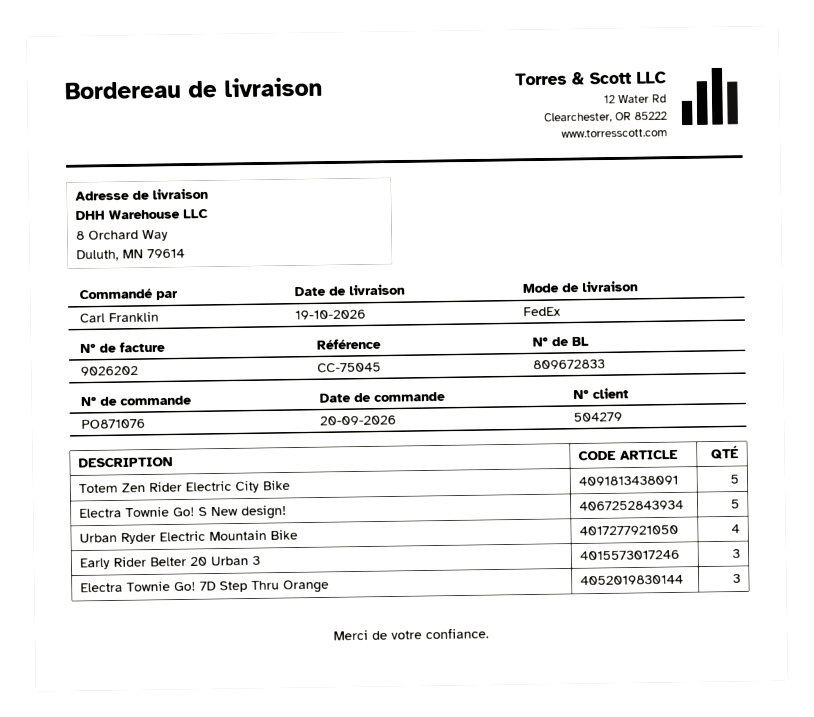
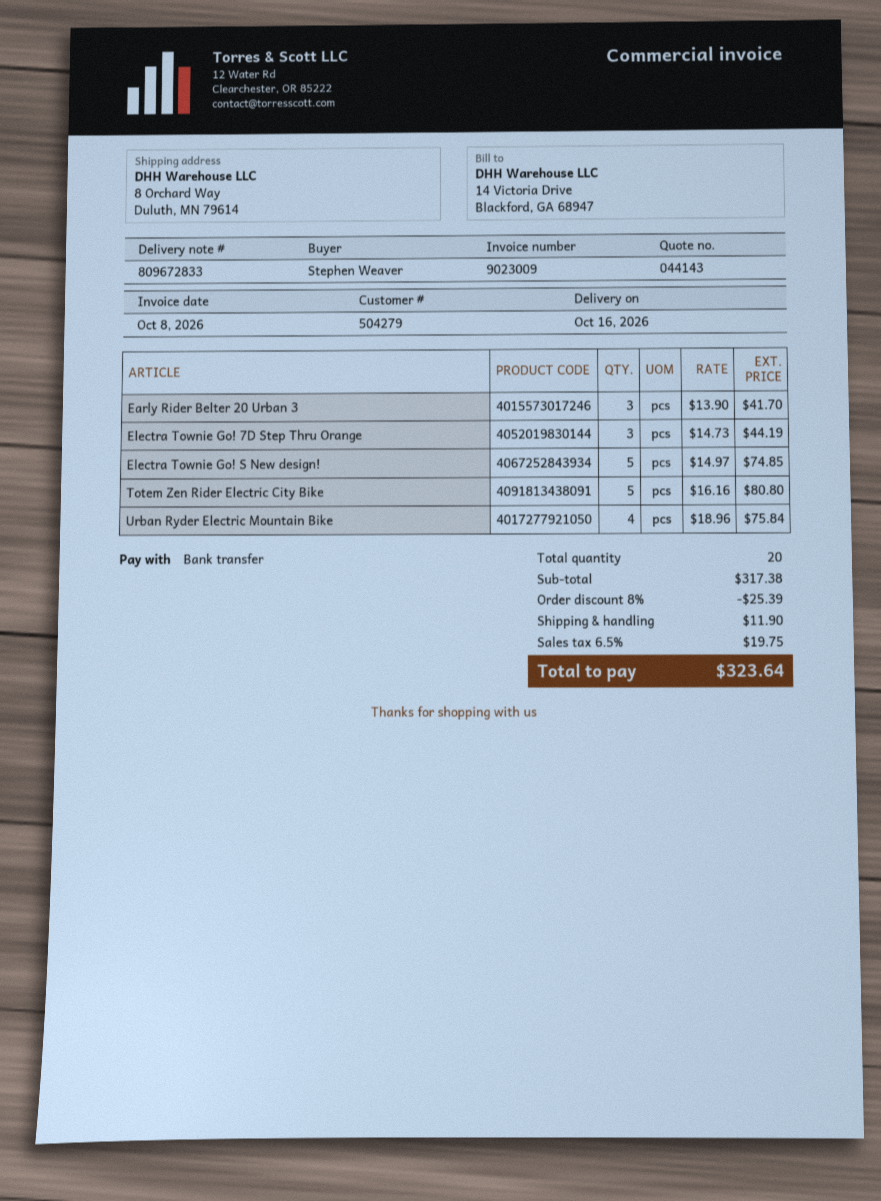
delivery date: 2026-10-19 -> 2026-10-16
invoice number: 9026202 -> 9023009
ordered by: Carl Franklin -> Stephen Weaver

